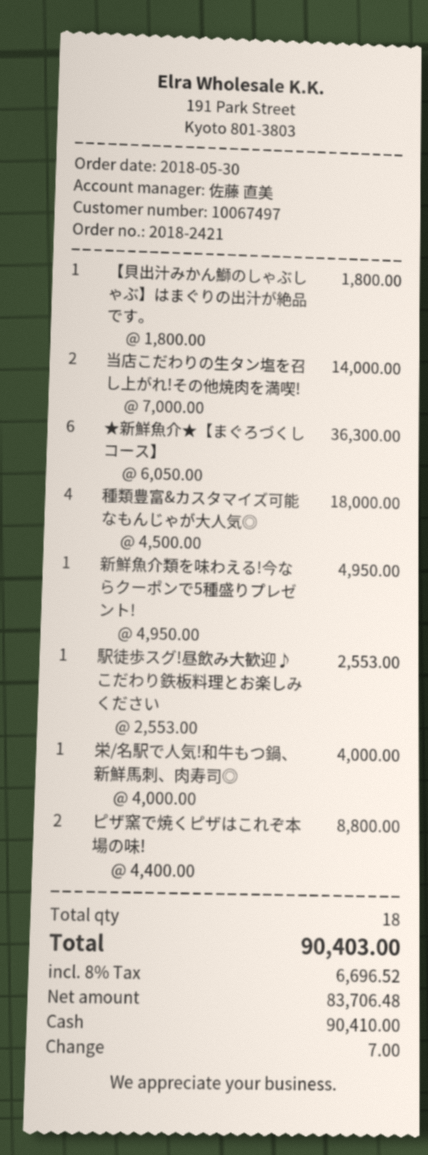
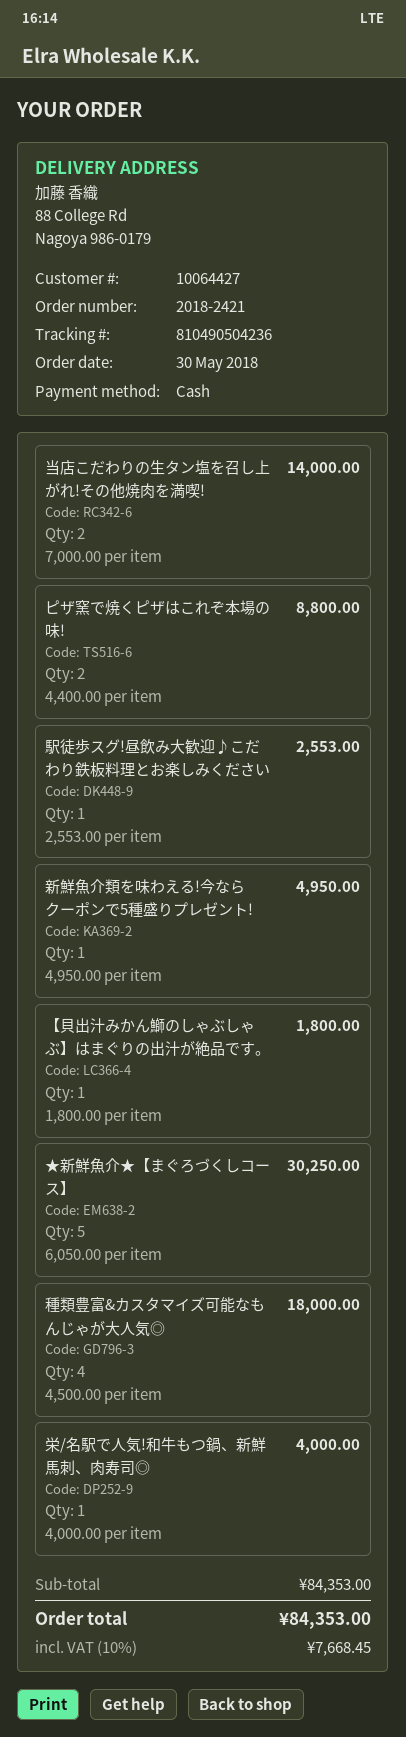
customer number: 10067497 -> 10064427
★新鮮魚介★【まぐろづくしコース】: 6 x 6050.00 = 36300.00 -> 5 x 6050.00 = 30250.00
tax: 8% = 6696.52 -> 10% = 7668.45
total: 90403.00 -> 84353.00

